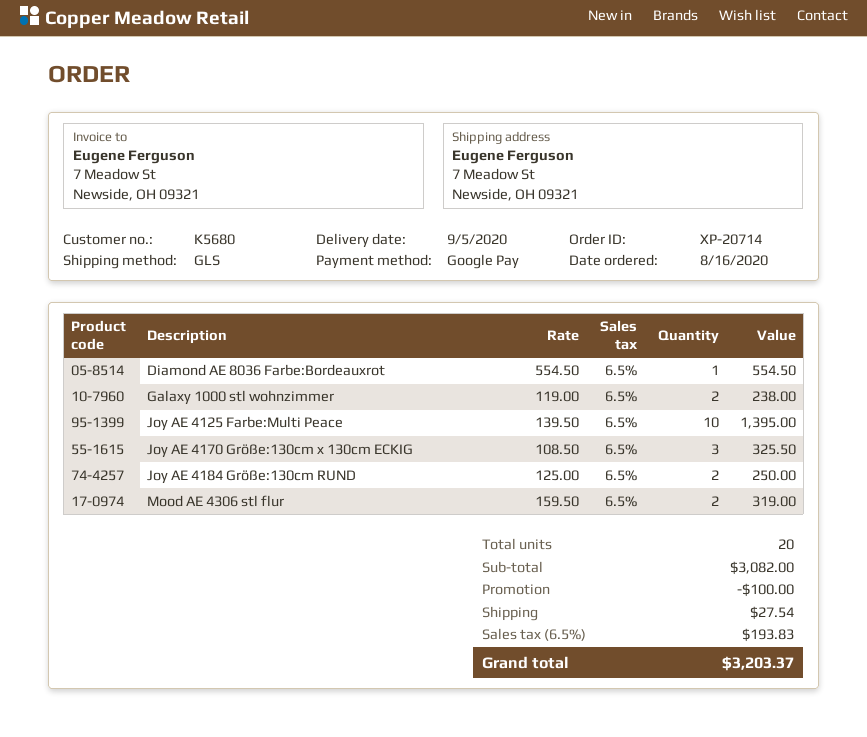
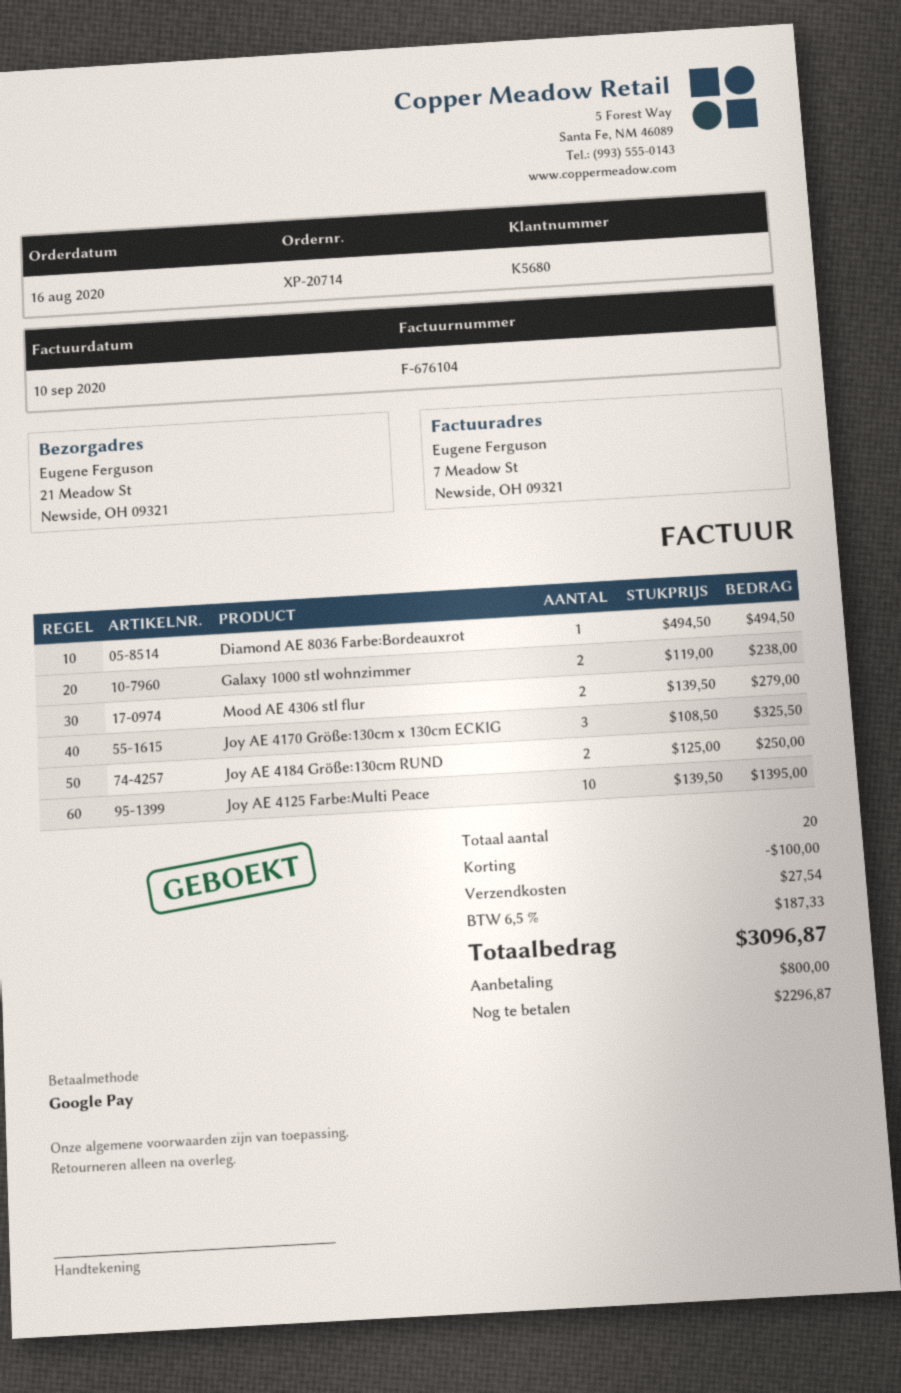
ship to: 7 Meadow St, Newside, OH 09321 -> 21 Meadow St, Newside, OH 09321
Diamond AE 8036 Farbe:Bordeauxrot: 1 x 554.50 = 554.50 -> 1 x 494.50 = 494.50
Mood AE 4306 stl flur: 2 x 159.50 = 319.00 -> 2 x 139.50 = 279.00
tax: 6.5% = 193.83 -> 6.5% = 187.33
total: 3203.37 -> 3096.87

